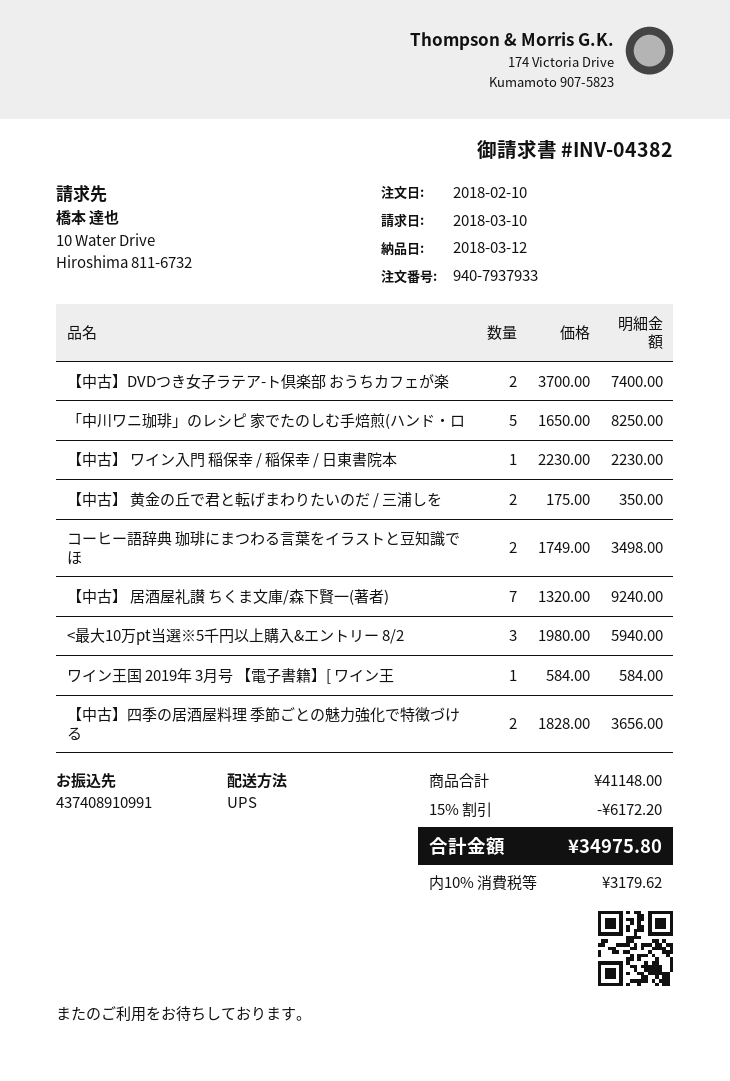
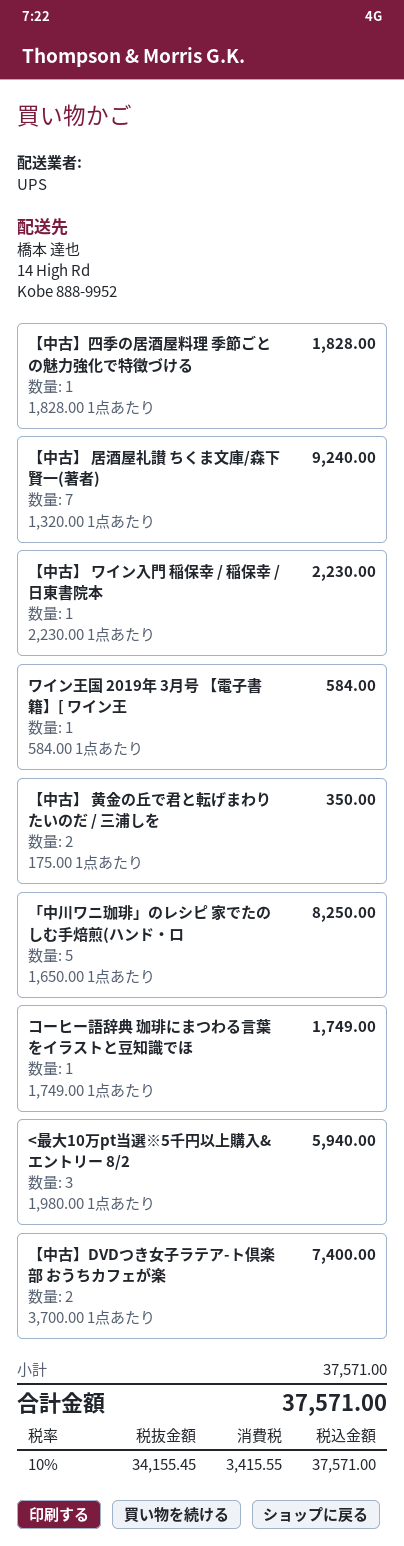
コーヒー語辞典 珈琲にまつわる言葉をイラストと豆知識でほ: 2 x 1749.00 = 3498.00 -> 1 x 1749.00 = 1749.00
【中古】四季の居酒屋料理 季節ごとの魅力強化で特徴づける: 2 x 1828.00 = 3656.00 -> 1 x 1828.00 = 1828.00
subtotal: 41148.00 -> 37571.00
discount: 15% = 6172.20 -> none
tax: 10% = 3179.62 -> 10% = 3415.55
total: 34975.80 -> 37571.00

